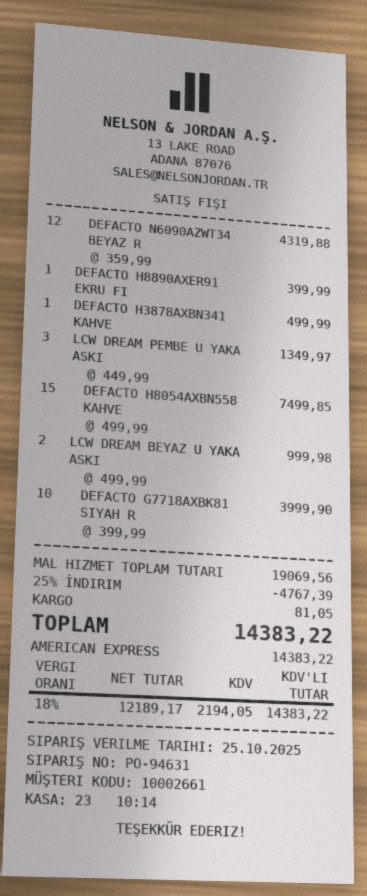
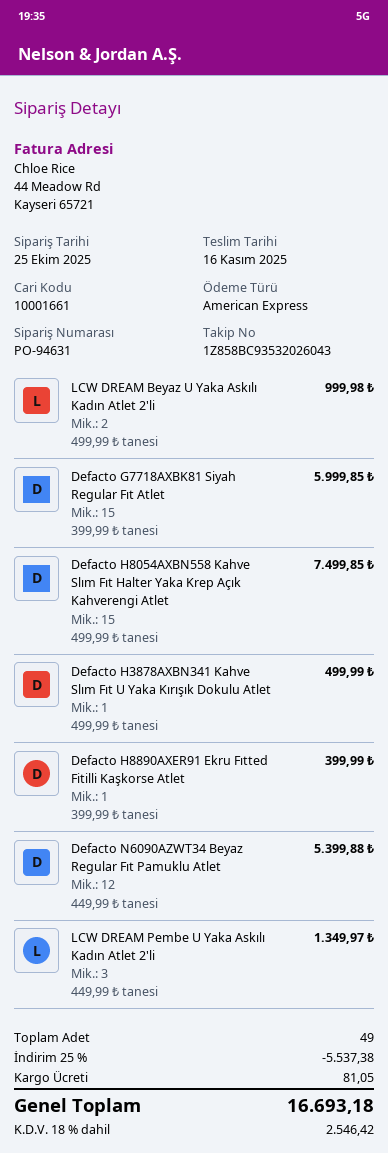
customer number: 10002661 -> 10001661
DEFACTO N6090AZWT34 BEYAZ R: 12 x 359.99 = 4319.88 -> 12 x 449.99 = 5399.88
DEFACTO G7718AXBK81 SIYAH R: 10 x 399.99 = 3999.90 -> 15 x 399.99 = 5999.85
discount: 25% = 4767.39 -> 25% = 5537.38
tax: 18% = 2194.05 -> 18% = 2546.42
total: 14383.22 -> 16693.18

